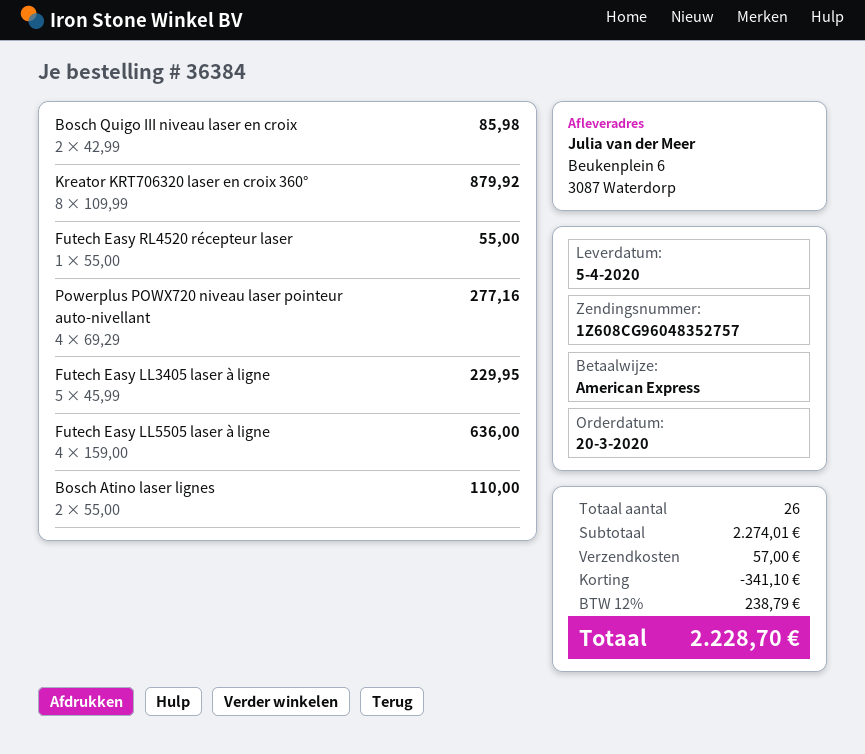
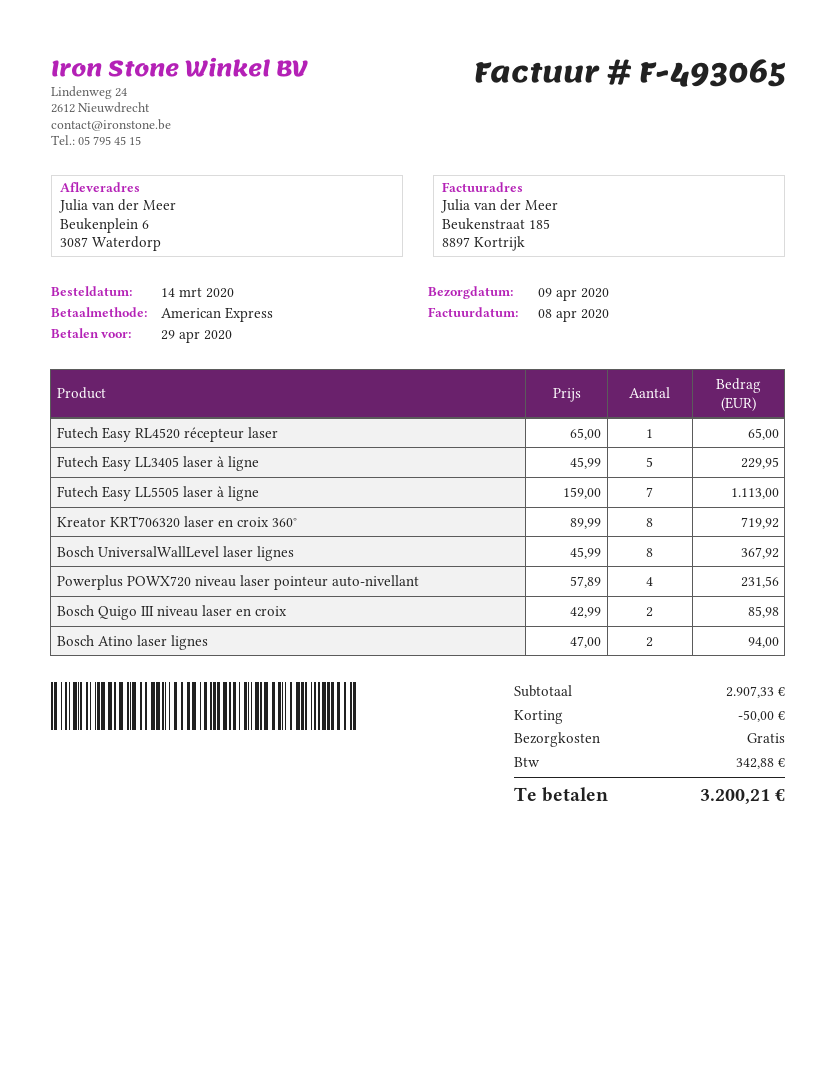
order date: 2020-03-20 -> 2020-03-14
delivery date: 2020-04-05 -> 2020-04-09
Kreator KRT706320 laser en croix 360°: 8 x 109.99 = 879.92 -> 8 x 89.99 = 719.92
Futech Easy RL4520 récepteur laser: 1 x 55.00 = 55.00 -> 1 x 65.00 = 65.00
Powerplus POWX720 niveau laser pointeur auto-nivellant: 4 x 69.29 = 277.16 -> 4 x 57.89 = 231.56
Futech Easy LL5505 laser à ligne: 4 x 159.00 = 636.00 -> 7 x 159.00 = 1113.00
Bosch Atino laser lignes: 2 x 55.00 = 110.00 -> 2 x 47.00 = 94.00
Bosch UniversalWallLevel laser lignes: none -> 8 x 45.99 = 367.92
subtotal: 2274.01 -> 2907.33
discount: 341.10 -> 50.00
shipping: 57.00 -> 0.00
tax: 238.79 -> 342.88
total: 2228.70 -> 3200.21

